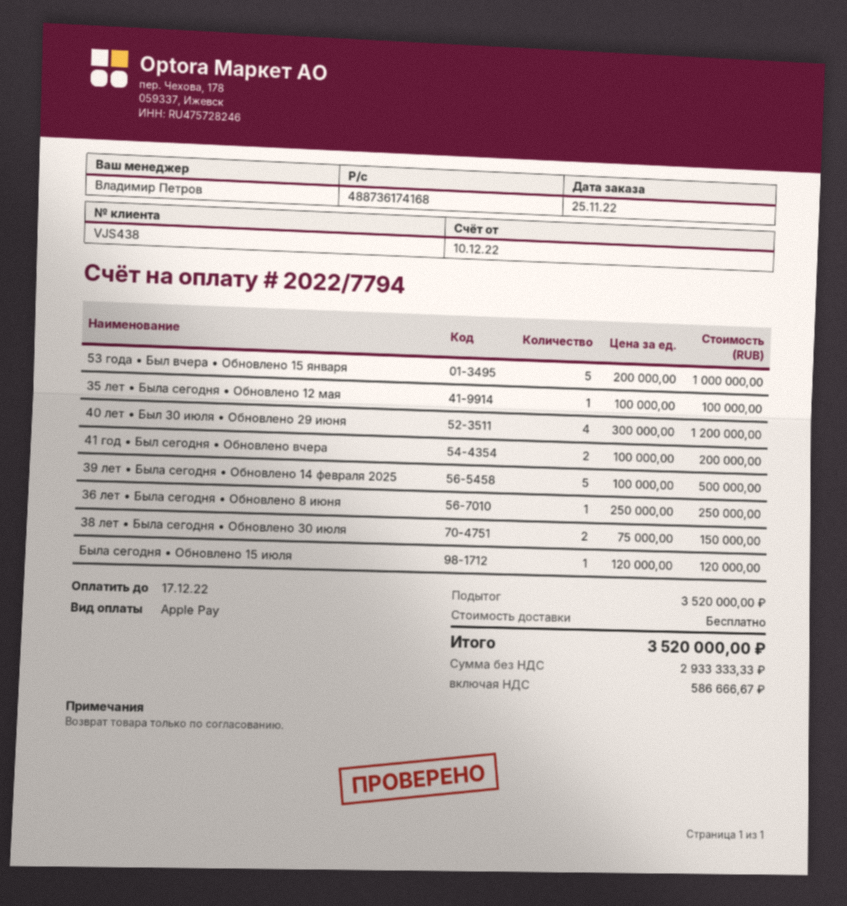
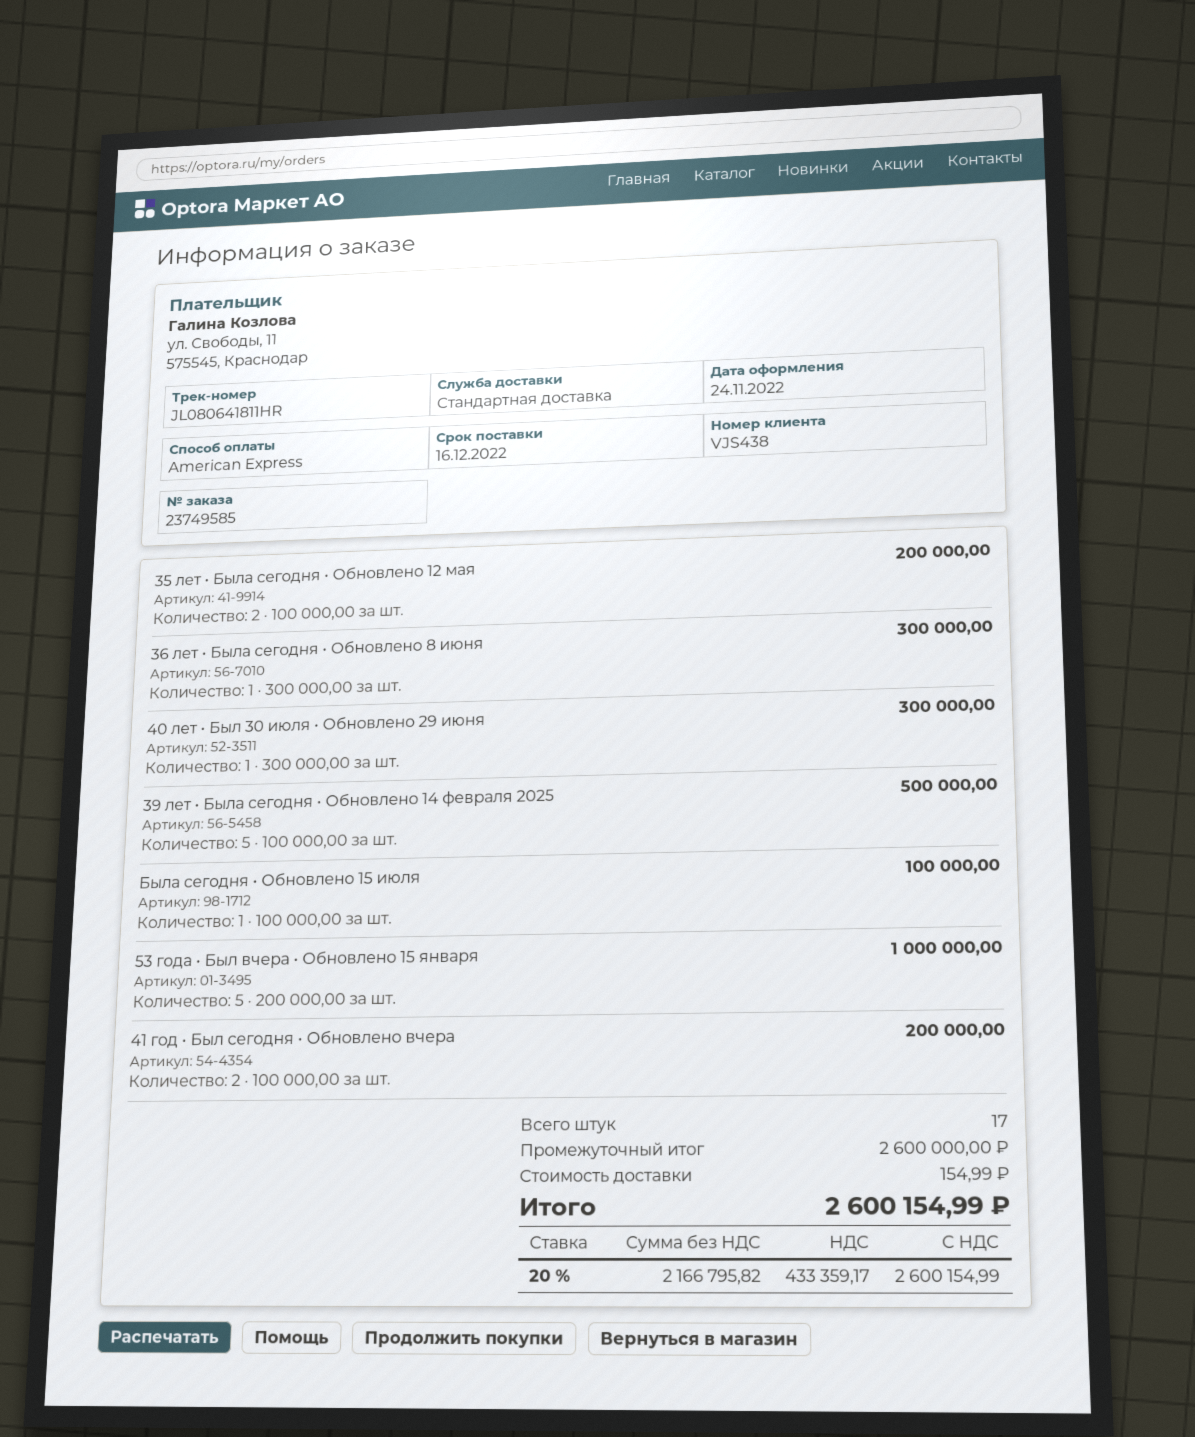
order date: 2022-11-25 -> 2022-11-24
payment method: Apple Pay -> American Express
35 лет • Была сегодня • Обновлено 12 мая: 1 x 100000.00 = 100000.00 -> 2 x 100000.00 = 200000.00
40 лет • Был 30 июля • Обновлено 29 июня: 4 x 300000.00 = 1200000.00 -> 1 x 300000.00 = 300000.00
36 лет • Была сегодня • Обновлено 8 июня: 1 x 250000.00 = 250000.00 -> 1 x 300000.00 = 300000.00
38 лет • Была сегодня • Обновлено 30 июля: 2 x 75000.00 = 150000.00 -> none
Была сегодня • Обновлено 15 июля: 1 x 120000.00 = 120000.00 -> 1 x 100000.00 = 100000.00
subtotal: 3520000.00 -> 2600000.00
shipping: 0.00 -> 154.99
net: 2933333.33 -> 2166795.82
tax: 586666.67 -> 433359.17
total: 3520000.00 -> 2600154.99

